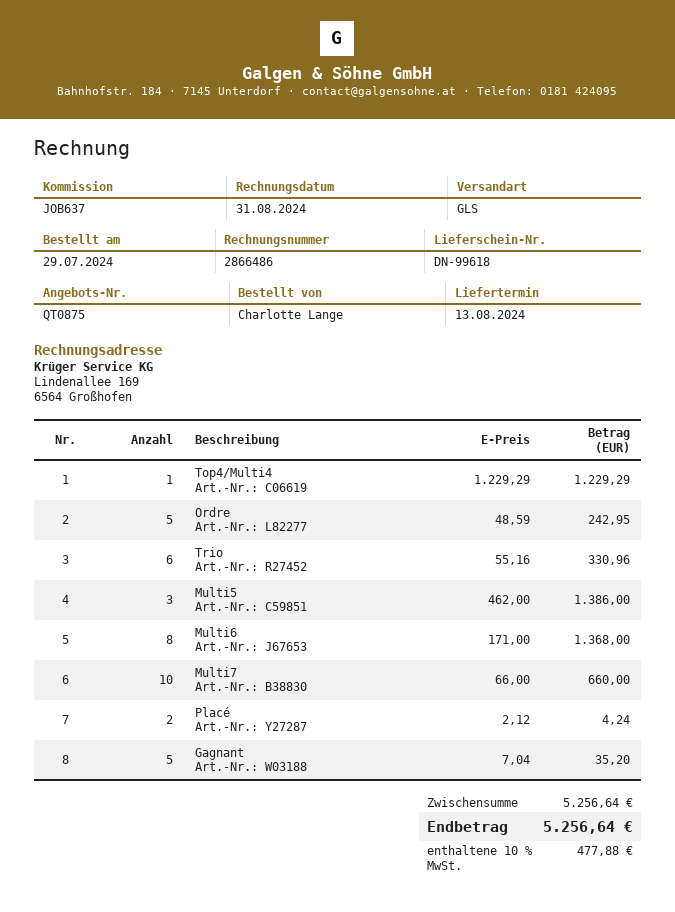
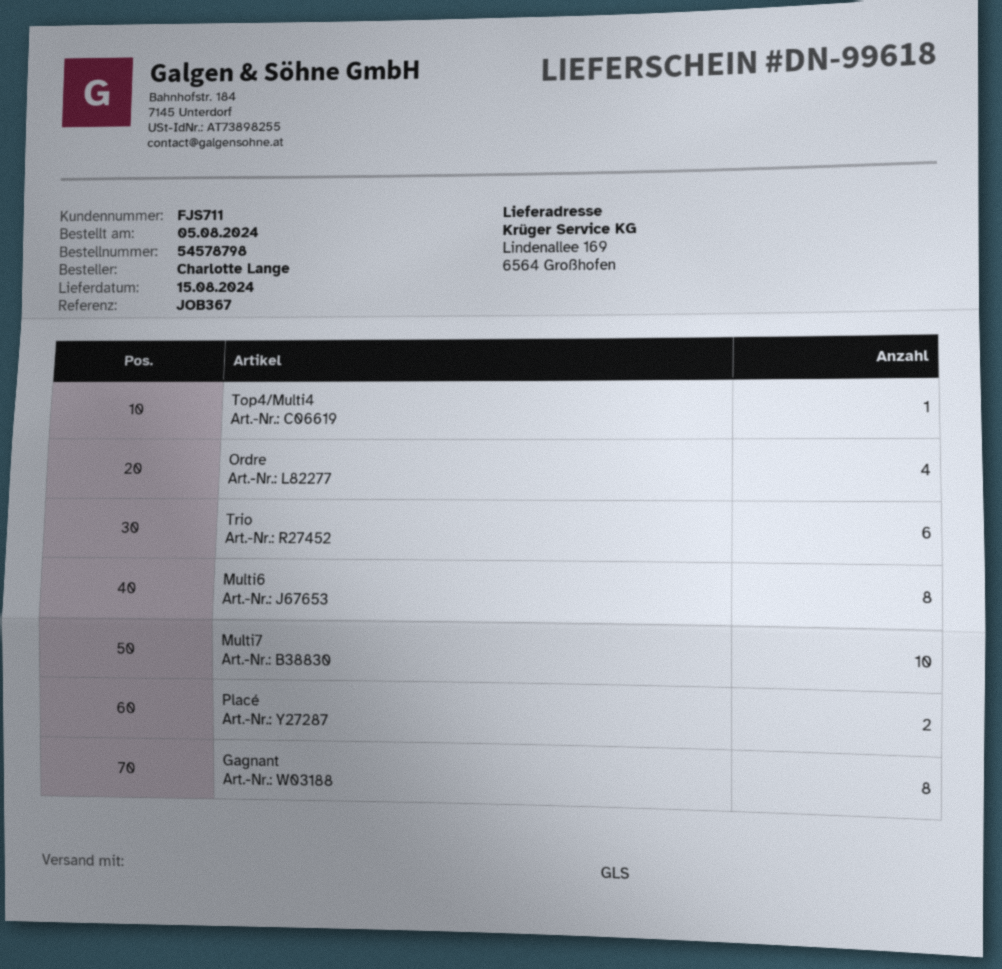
order date: 2024-07-29 -> 2024-08-05
delivery date: 2024-08-13 -> 2024-08-15
reference: JOB637 -> JOB367
Ordre: 5 -> 4
Multi5: 3 -> none
Gagnant: 5 -> 8

